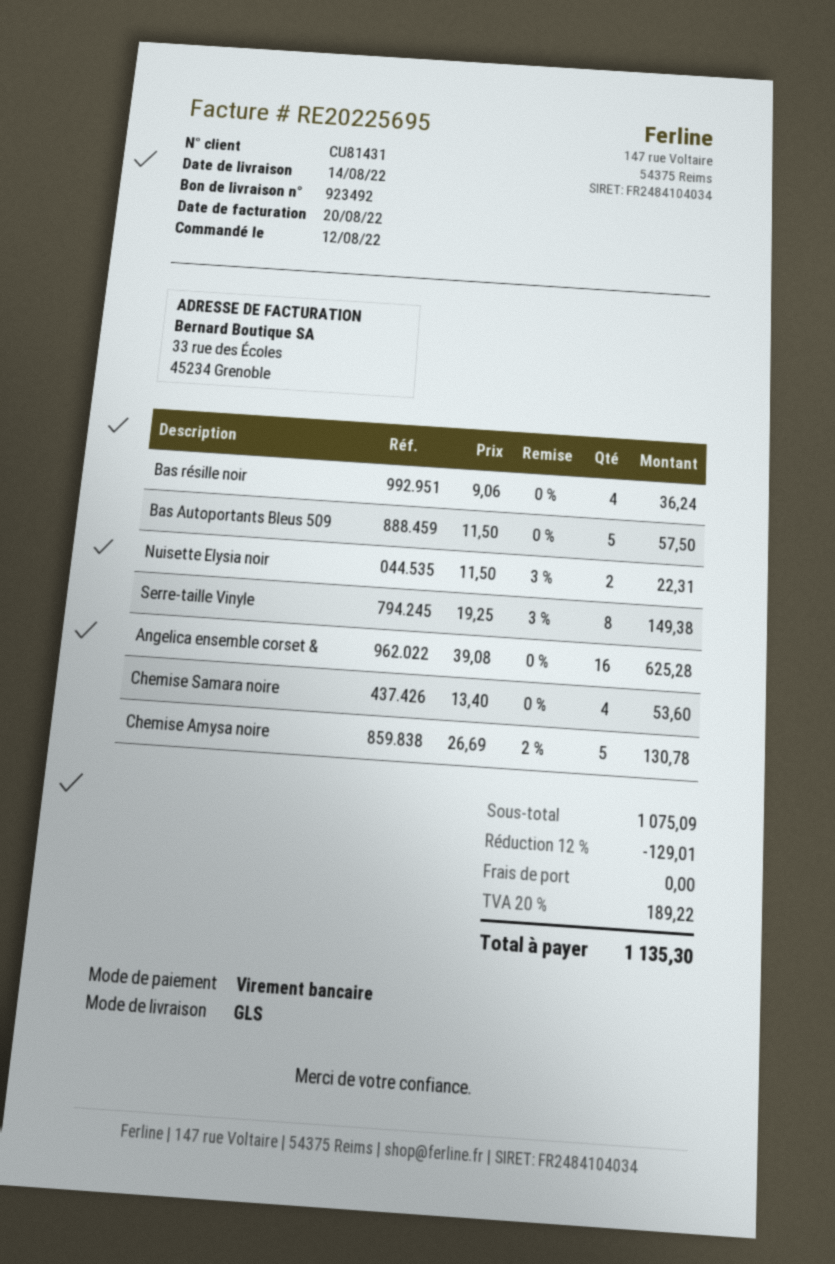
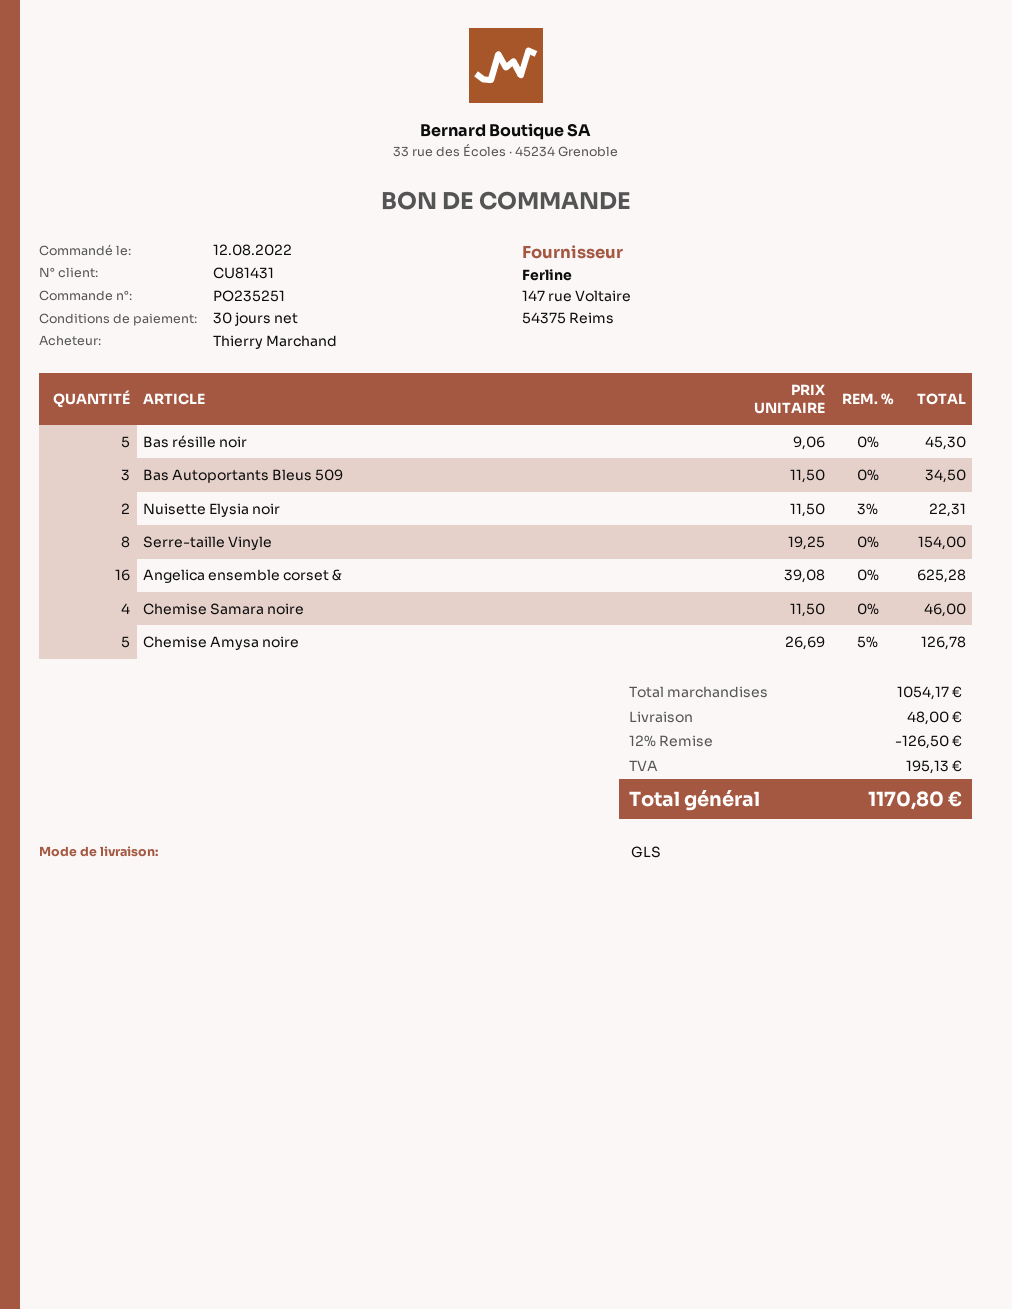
Bas résille noir: 4 x 9.06 = 36.24 -> 5 x 9.06 = 45.30
Bas Autoportants Bleus 509: 5 x 11.50 = 57.50 -> 3 x 11.50 = 34.50
Serre-taille Vinyle: 8 x 19.25 - 3% = 149.38 -> 8 x 19.25 = 154.00
Chemise Samara noire: 4 x 13.40 = 53.60 -> 4 x 11.50 = 46.00
Chemise Amysa noire: 5 x 26.69 - 2% = 130.78 -> 5 x 26.69 - 5% = 126.78
subtotal: 1075.09 -> 1054.17
discount: 12% = 129.01 -> 12% = 126.50
shipping: 0.00 -> 48.00
tax: 189.22 -> 195.13
total: 1135.30 -> 1170.80

